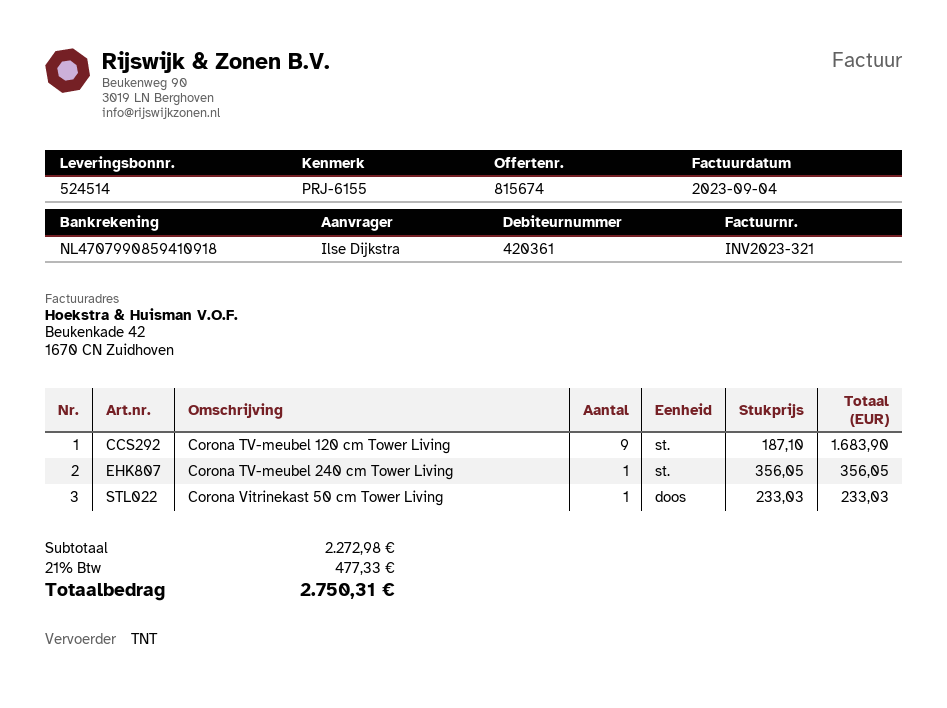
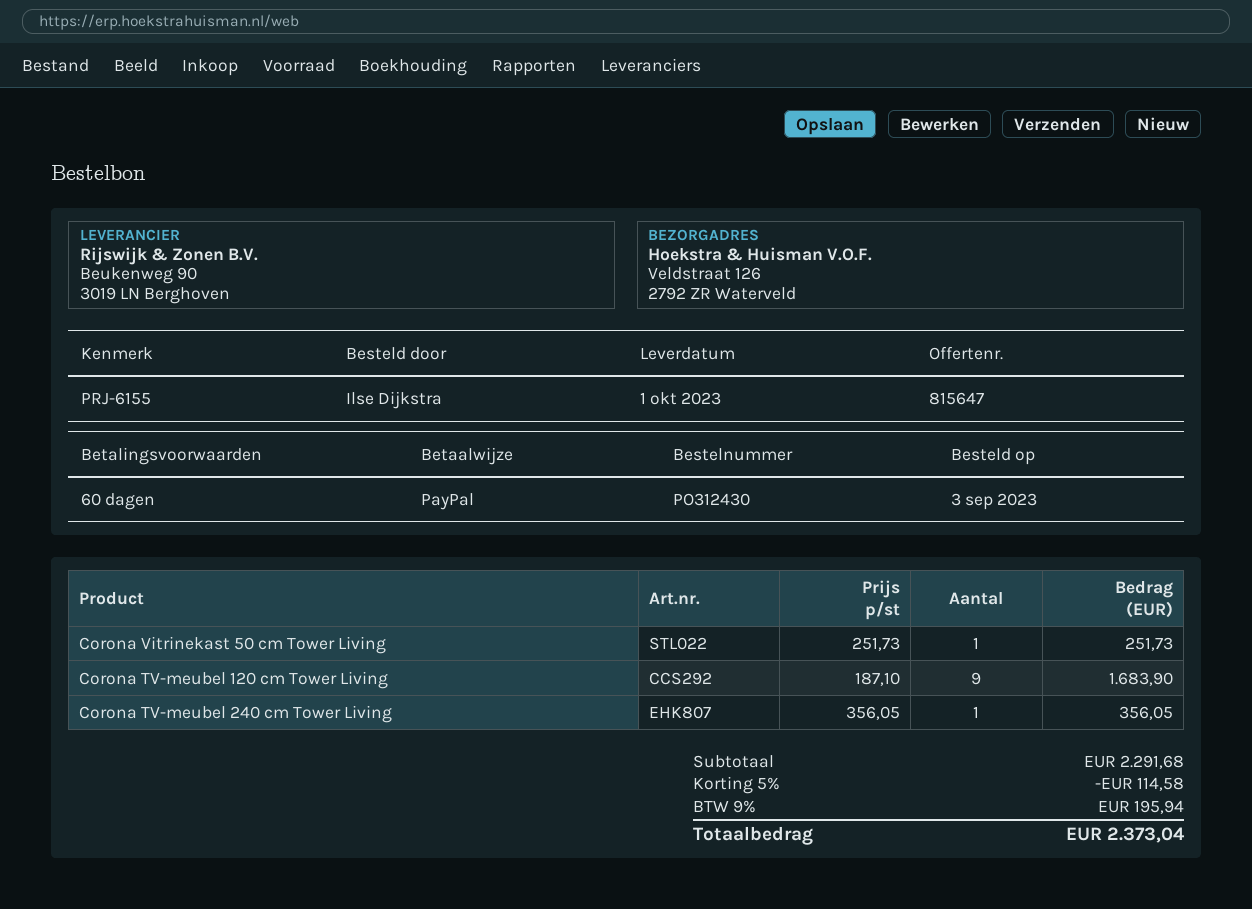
quote number: 815674 -> 815647
Corona Vitrinekast 50 cm Tower Living: 1 x 233.03 = 233.03 -> 1 x 251.73 = 251.73
subtotal: 2272.98 -> 2291.68
discount: none -> 5% = 114.58
tax: 21% = 477.33 -> 9% = 195.94
total: 2750.31 -> 2373.04

